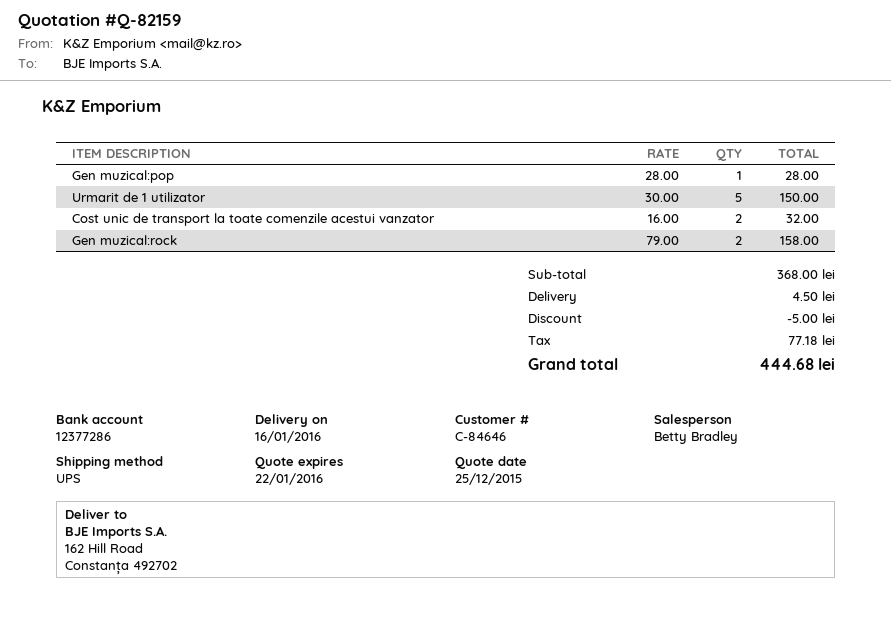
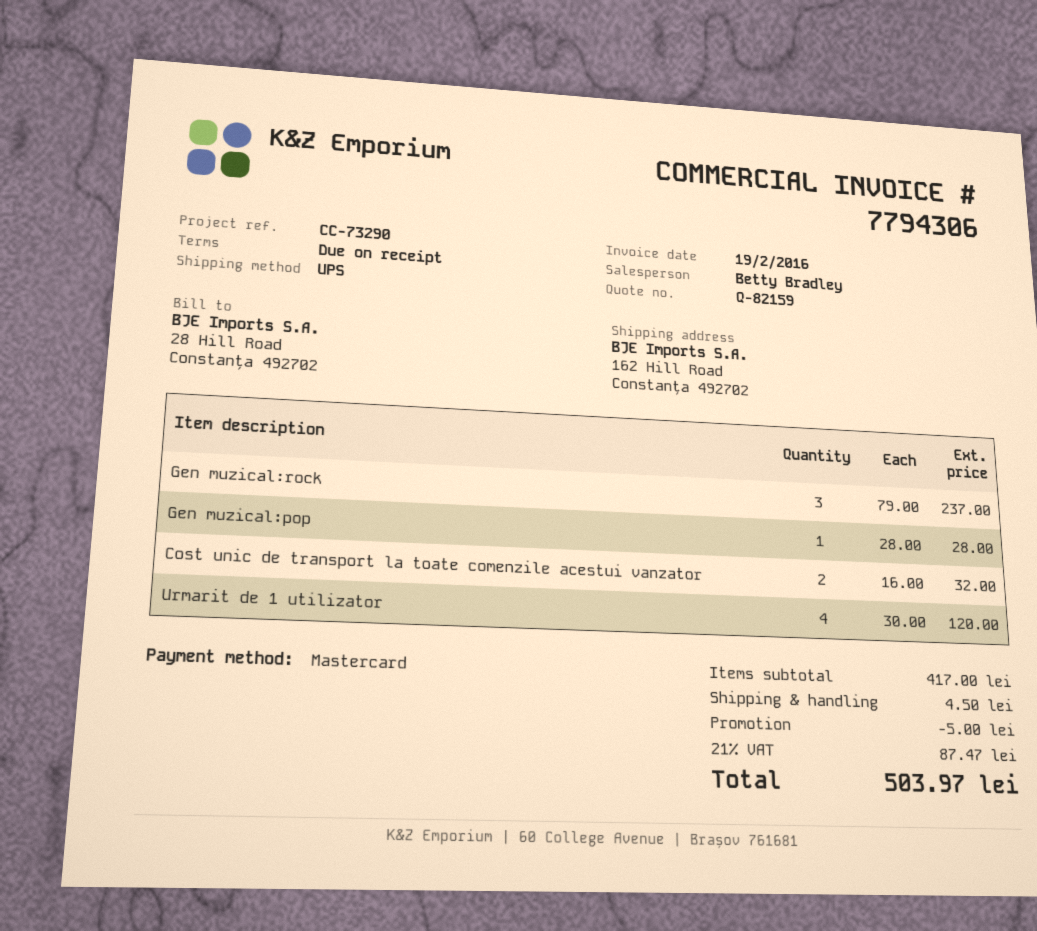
Urmarit de 1 utilizator: 5 x 30.00 = 150.00 -> 4 x 30.00 = 120.00
Gen muzical:rock: 2 x 79.00 = 158.00 -> 3 x 79.00 = 237.00
subtotal: 368.00 -> 417.00
tax: 77.18 -> 87.47
total: 444.68 -> 503.97

